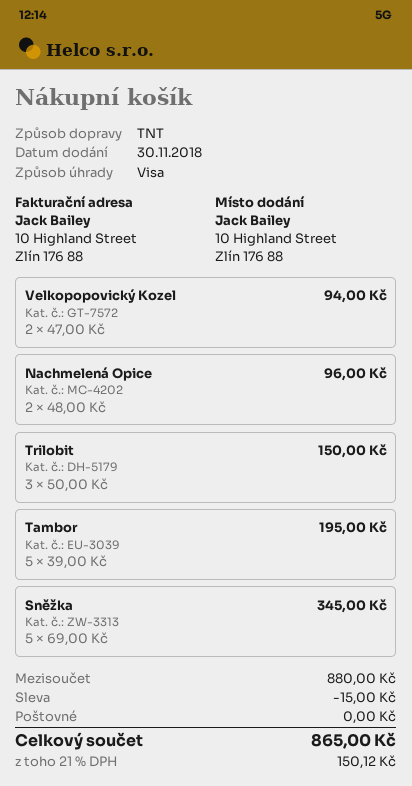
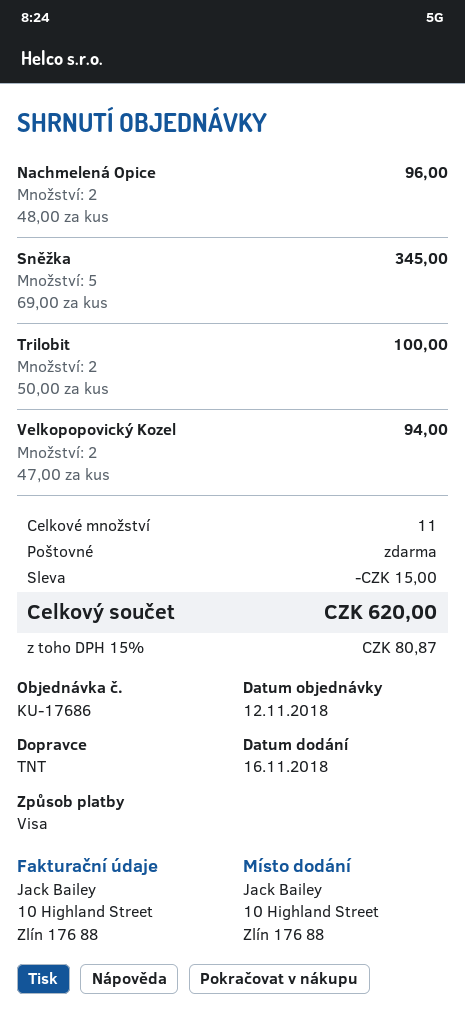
delivery date: 2018-11-30 -> 2018-11-16
Trilobit: 3 x 50.00 = 150.00 -> 2 x 50.00 = 100.00
Tambor: 5 x 39.00 = 195.00 -> none
tax: 21% = 150.12 -> 15% = 80.87
total: 865.00 -> 620.00

